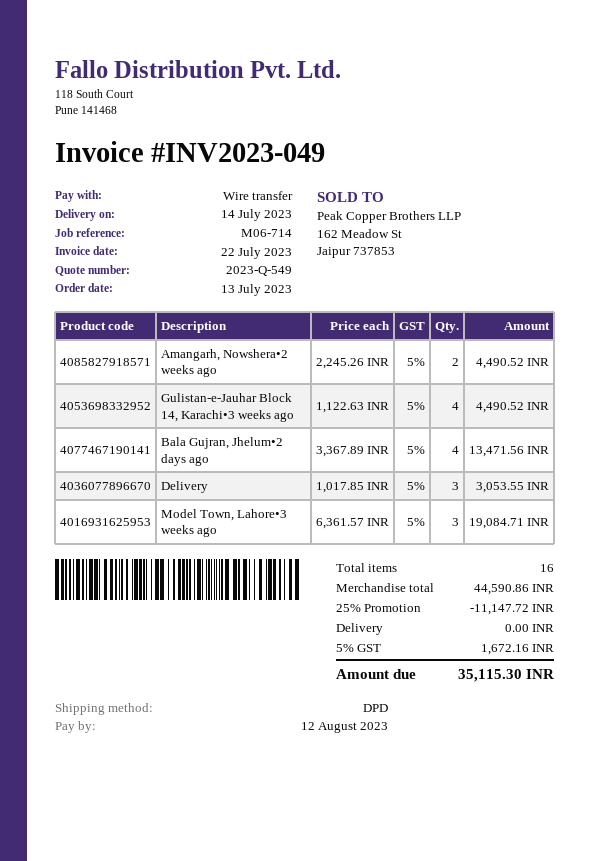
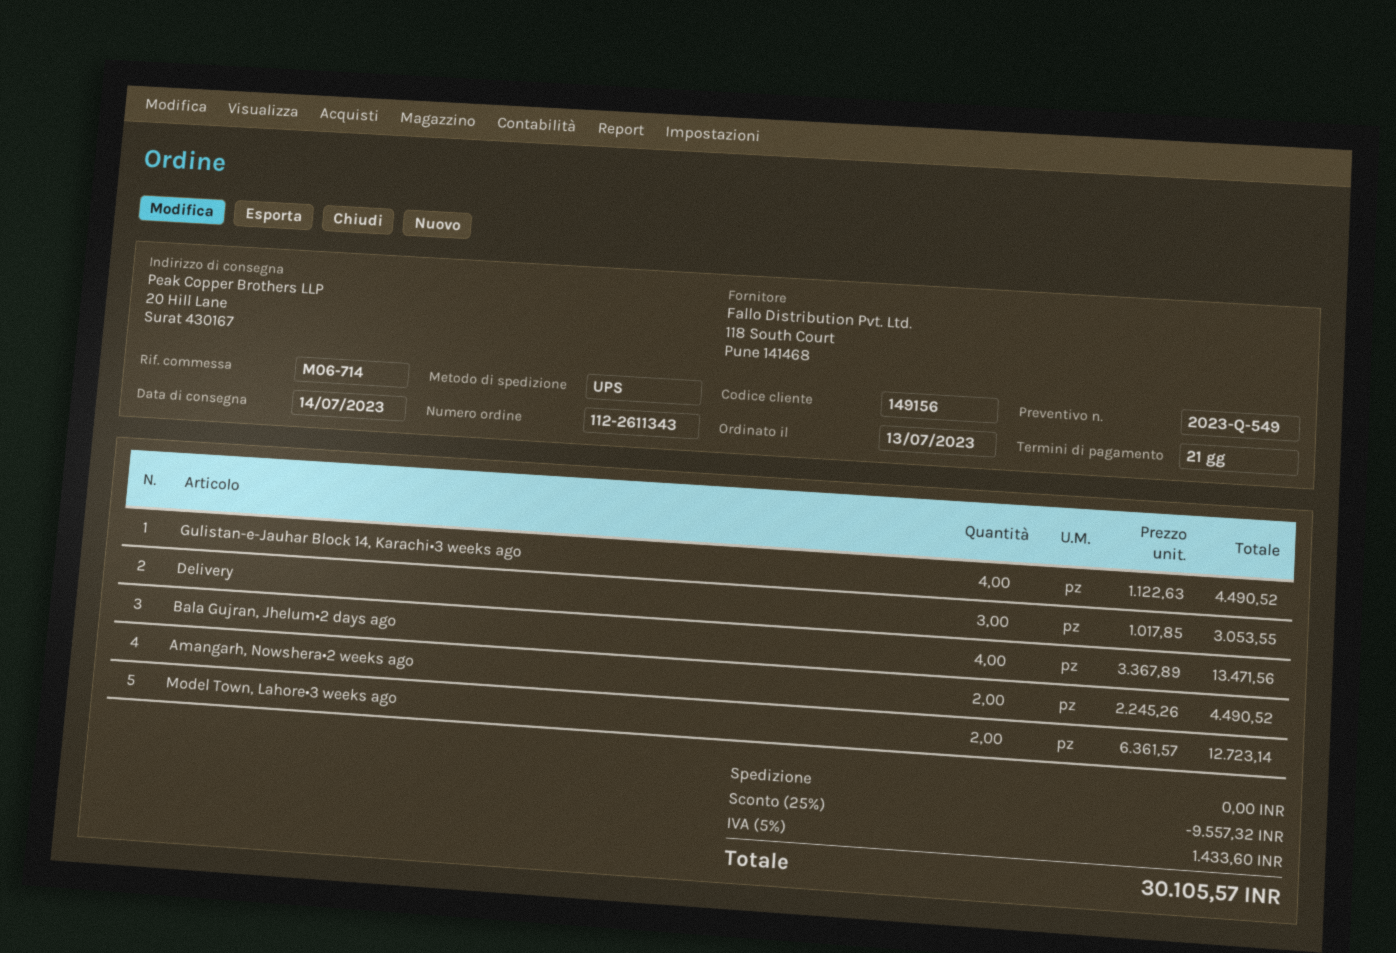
shipping method: DPD -> UPS
Model Town, Lahore•3 weeks ago: 3 x 6361.57 = 19084.71 -> 2 x 6361.57 = 12723.14
discount: 25% = 11147.72 -> 25% = 9557.32
tax: 5% = 1672.16 -> 5% = 1433.60
total: 35115.30 -> 30105.57

